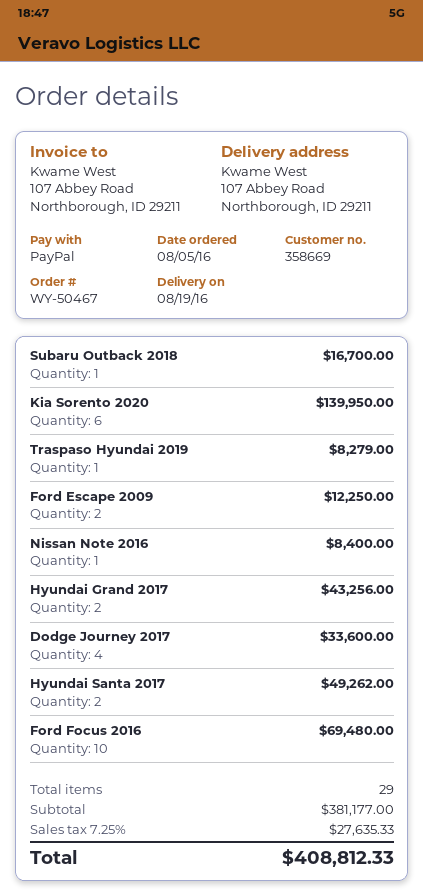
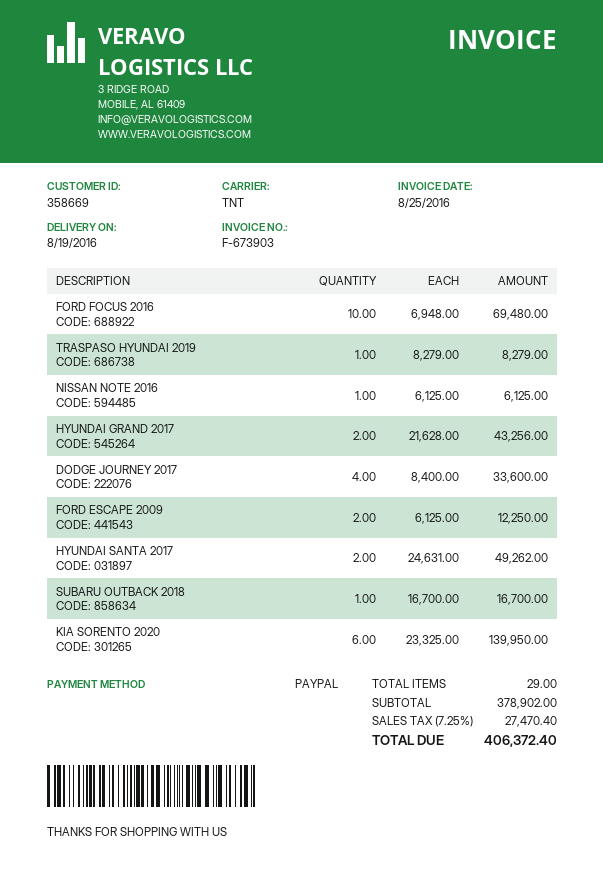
Nissan Note 2016: 1 for 8400.00 -> 1 for 6125.00
subtotal: 381177.00 -> 378902.00
tax: 7.25% = 27635.33 -> 7.25% = 27470.40
total: 408812.33 -> 406372.40

